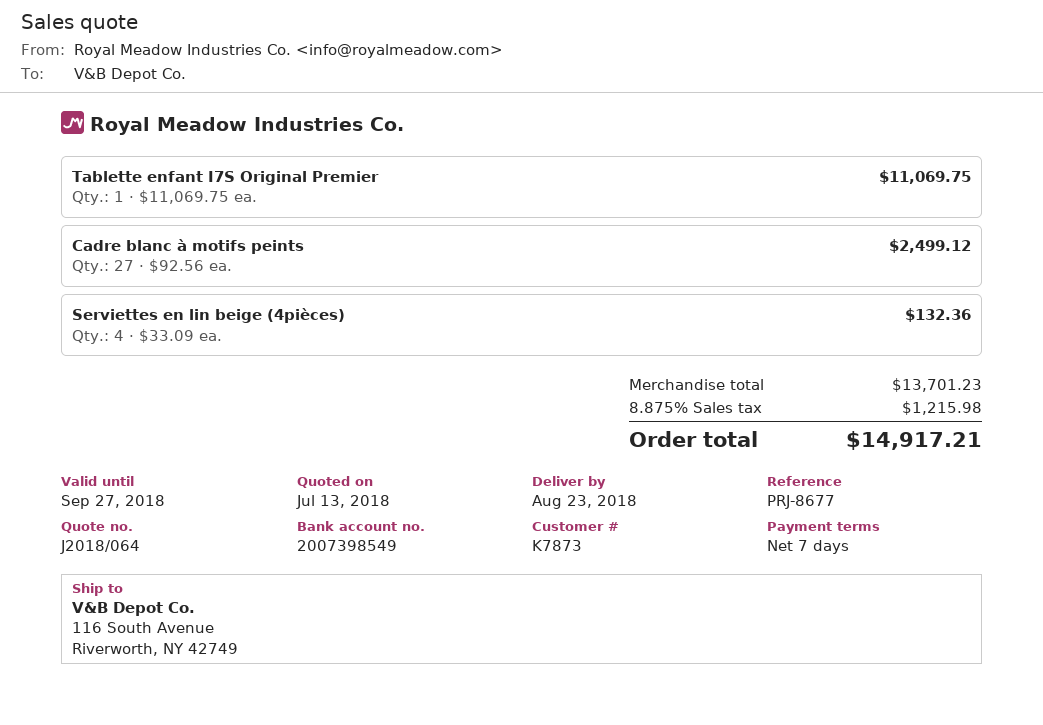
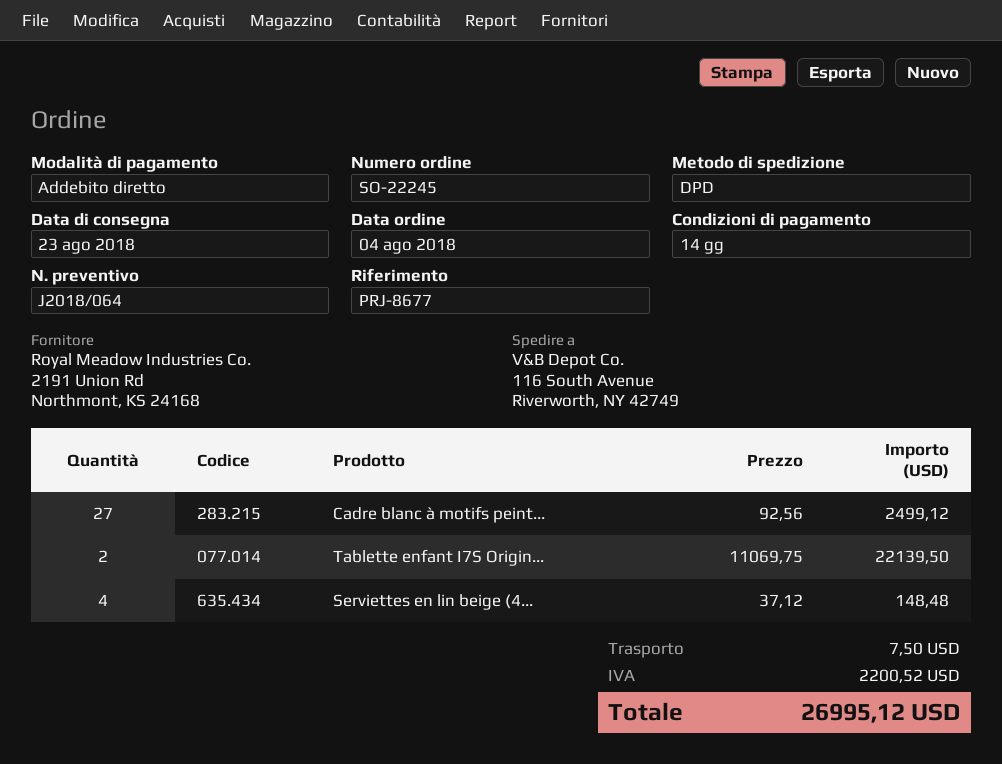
payment terms: 7 days -> 14 days
Tablette enfant I7S Original Premier: 1 x 11069.75 = 11069.75 -> 2 x 11069.75 = 22139.50
Serviettes en lin beige (4pièces): 4 x 33.09 = 132.36 -> 4 x 37.12 = 148.48
shipping: none -> 7.50
tax: 1215.98 -> 2200.52
total: 14917.21 -> 26995.12

